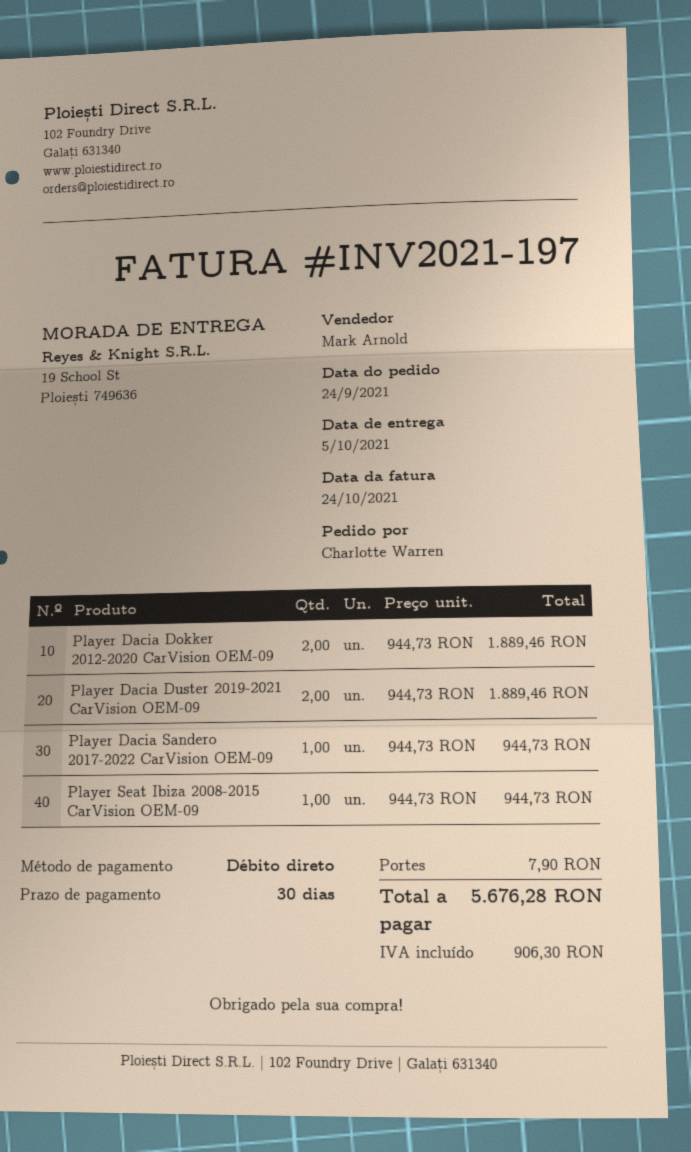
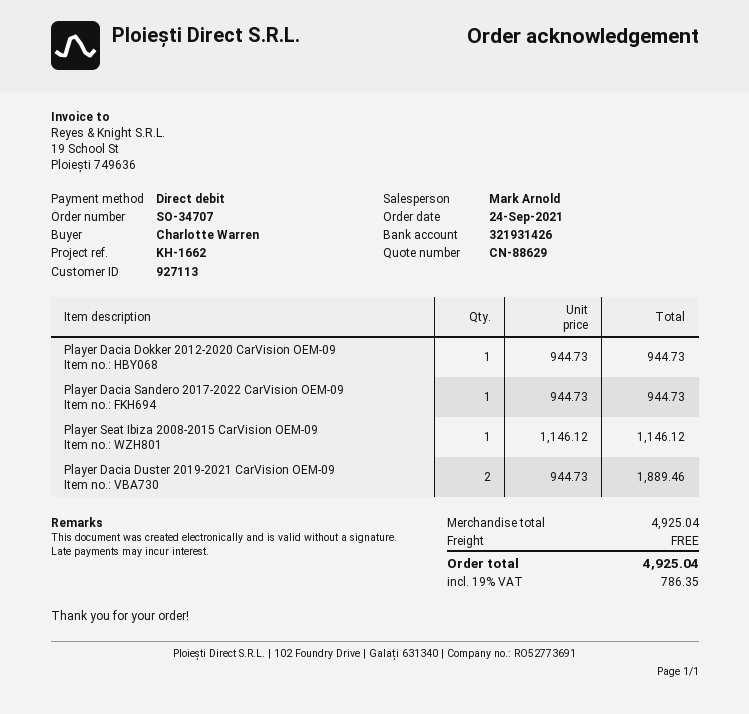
Player Dacia Dokker 2012-2020 CarVision OEM-09: 2 x 944.73 = 1889.46 -> 1 x 944.73 = 944.73
Player Seat Ibiza 2008-2015 CarVision OEM-09: 1 x 944.73 = 944.73 -> 1 x 1146.12 = 1146.12
shipping: 7.90 -> 0.00
tax: 906.30 -> 786.35
total: 5676.28 -> 4925.04

